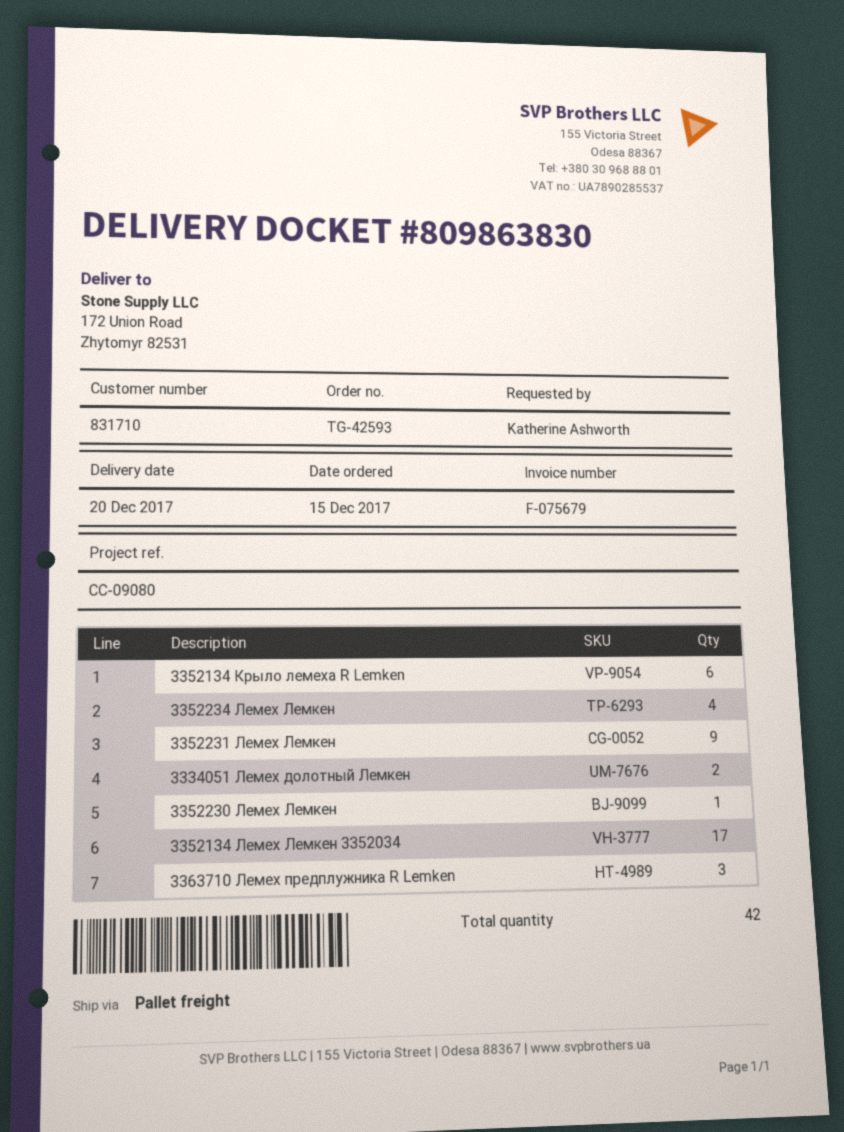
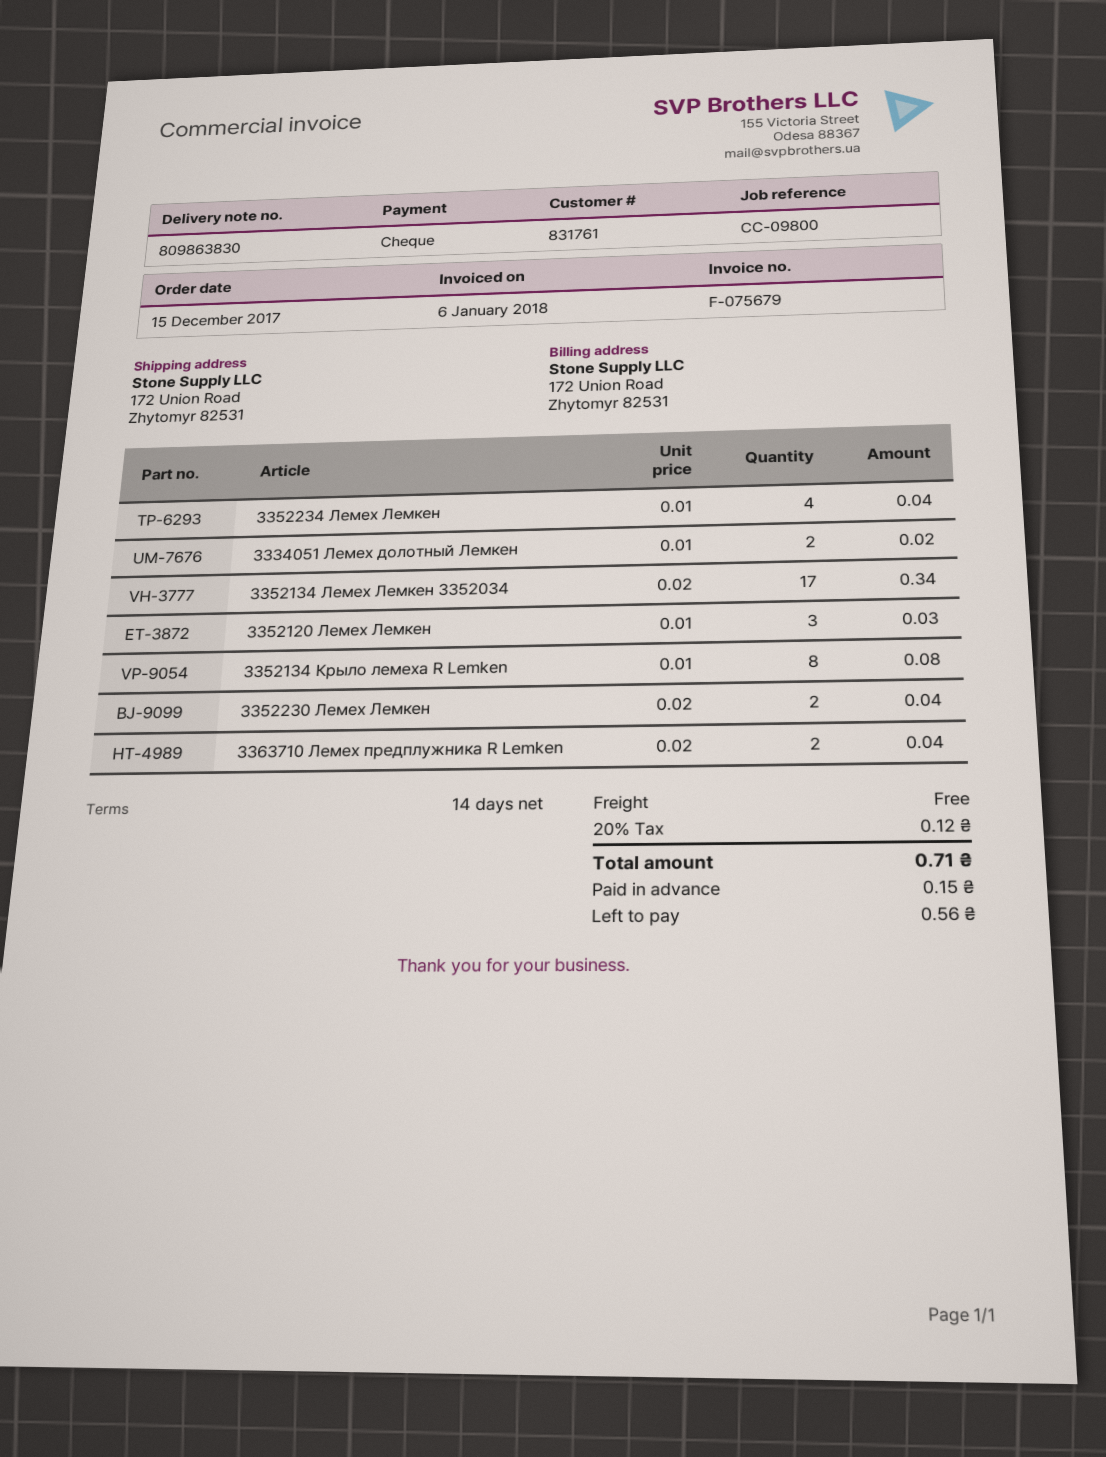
customer number: 831710 -> 831761
reference: CC-09080 -> CC-09800
3352134 Крыло лемеха R Lemken: 6 -> 8
3352231 Лемех Лемкен: 9 -> none
3352230 Лемех Лемкен: 1 -> 2
3363710 Лемех предплужника R Lemken: 3 -> 2
3352120 Лемех Лемкен: none -> 3

